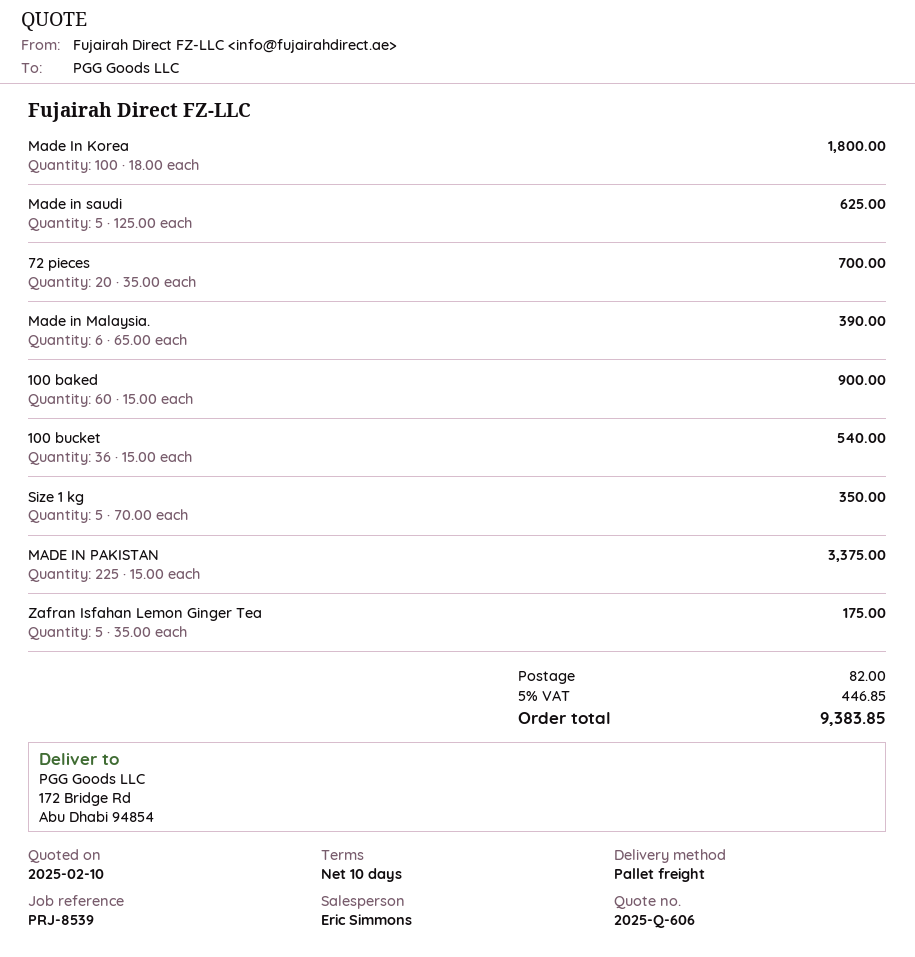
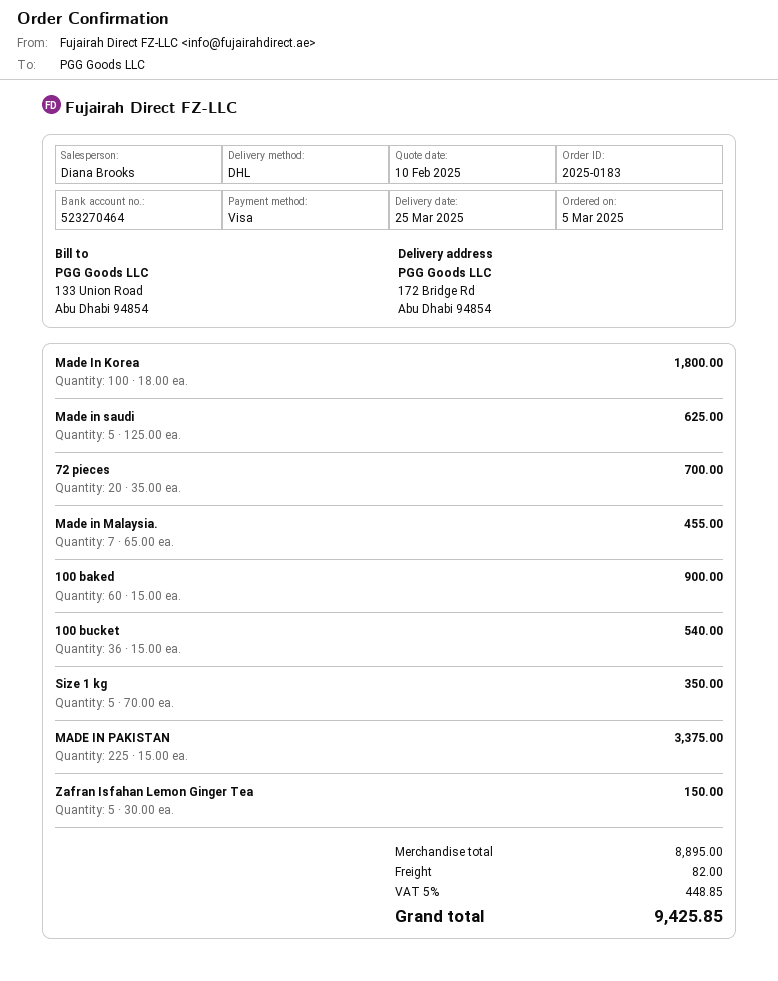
sales rep: Eric Simmons -> Diana Brooks
shipping method: pallet freight -> DHL
Made in Malaysia.: 6 x 65.00 = 390.00 -> 7 x 65.00 = 455.00
Zafran Isfahan Lemon Ginger Tea: 5 x 35.00 = 175.00 -> 5 x 30.00 = 150.00
tax: 5% = 446.85 -> 5% = 448.85
total: 9383.85 -> 9425.85

